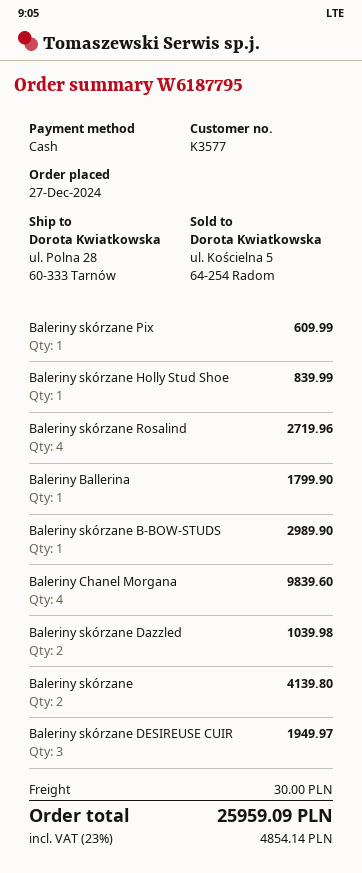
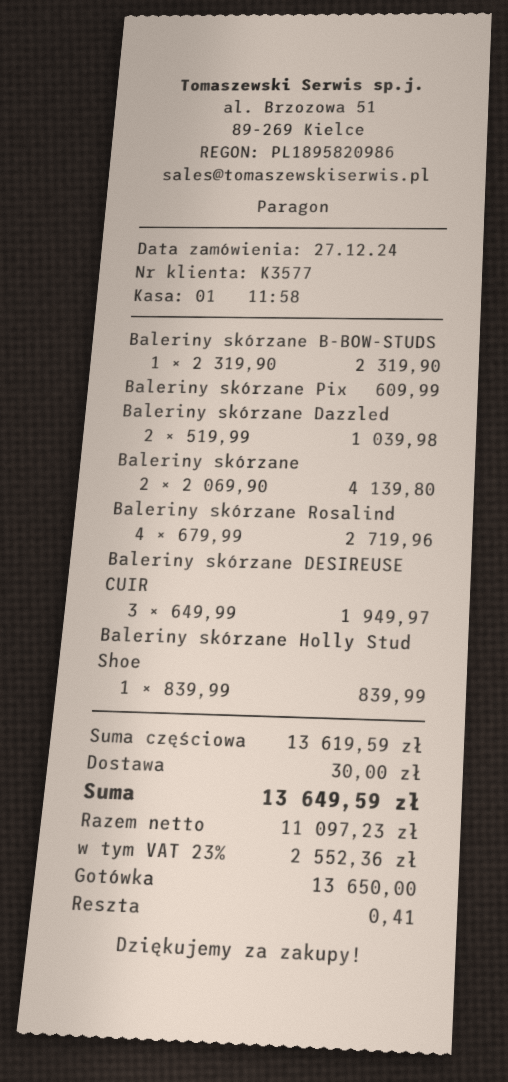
Baleriny Ballerina: 1 for 1799.90 -> none
Baleriny skórzane B-BOW-STUDS: 1 for 2989.90 -> 1 for 2319.90
Baleriny Chanel Morgana: 4 for 9839.60 -> none
tax: 23% = 4854.14 -> 23% = 2552.36
total: 25959.09 -> 13649.59

